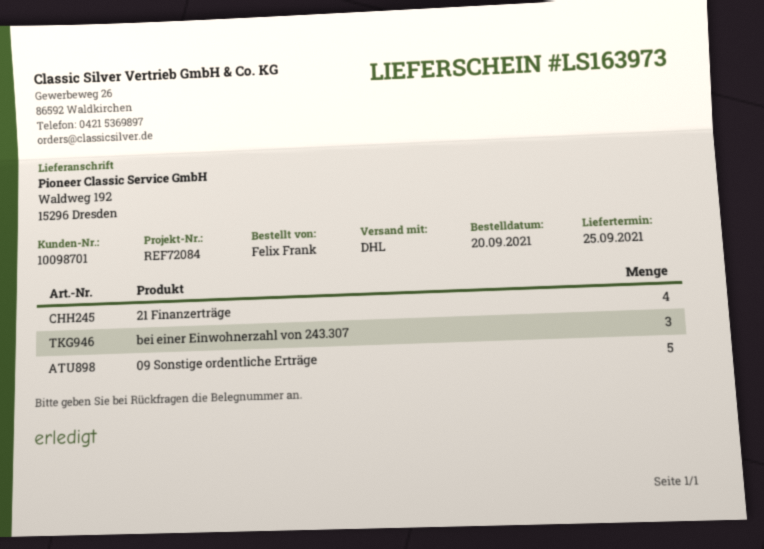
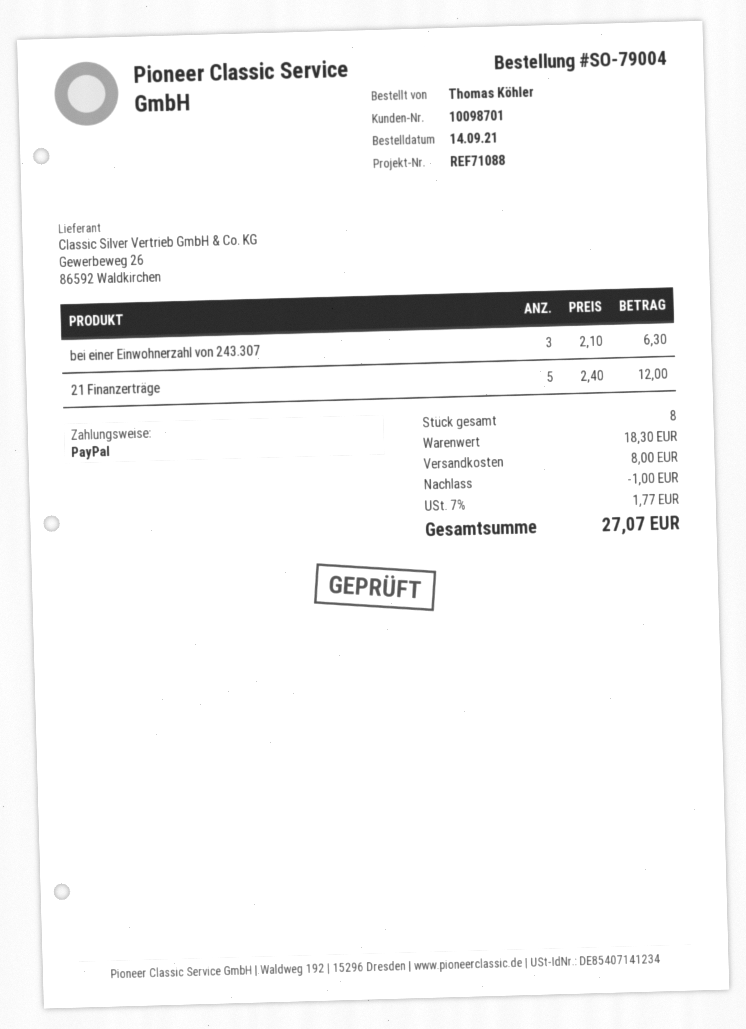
order date: 2021-09-20 -> 2021-09-14
reference: REF72084 -> REF71088
ordered by: Felix Frank -> Thomas Köhler
21 Finanzerträge: 4 -> 5
09 Sonstige ordentliche Erträge: 5 -> none

